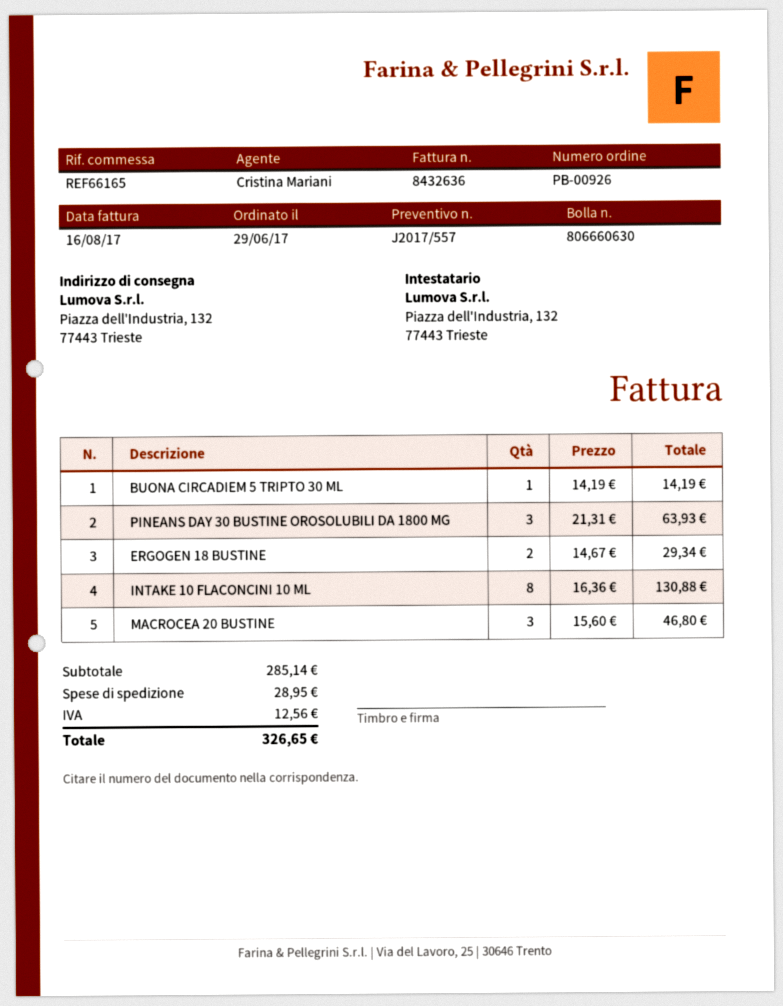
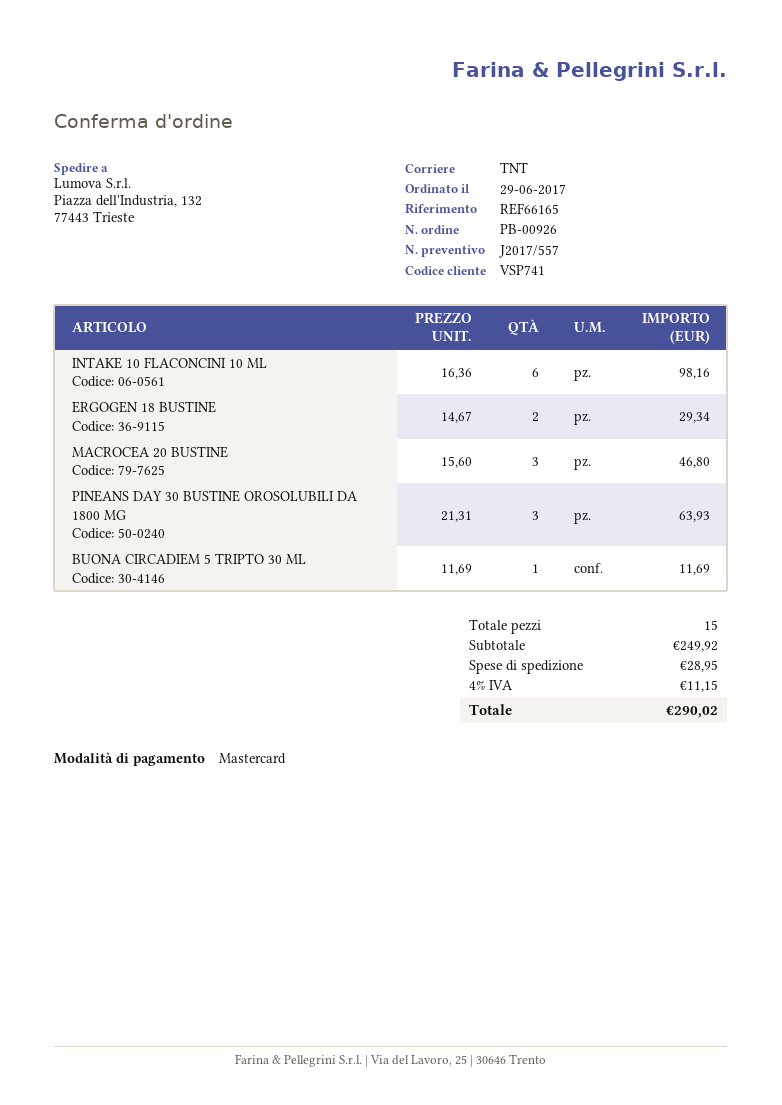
BUONA CIRCADIEM 5 TRIPTO 30 ML: 1 x 14.19 = 14.19 -> 1 x 11.69 = 11.69
INTAKE 10 FLACONCINI 10 ML: 8 x 16.36 = 130.88 -> 6 x 16.36 = 98.16
subtotal: 285.14 -> 249.92
tax: 12.56 -> 11.15
total: 326.65 -> 290.02

